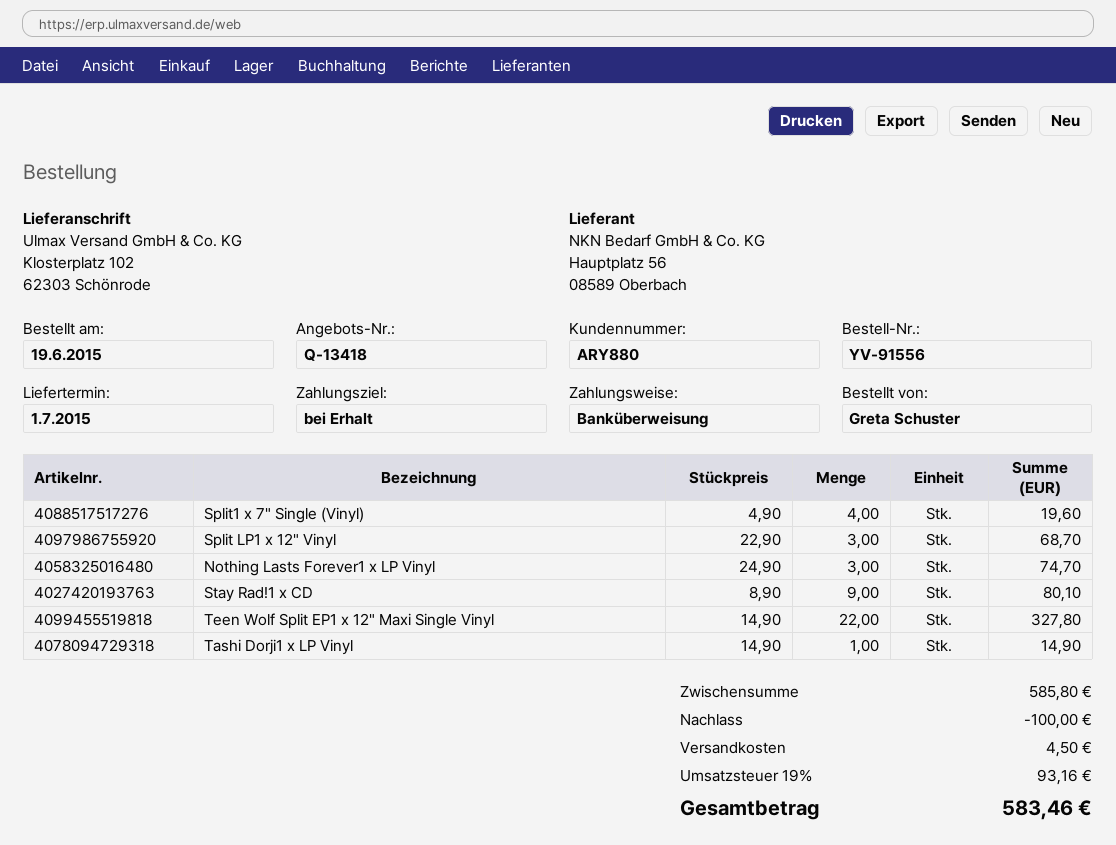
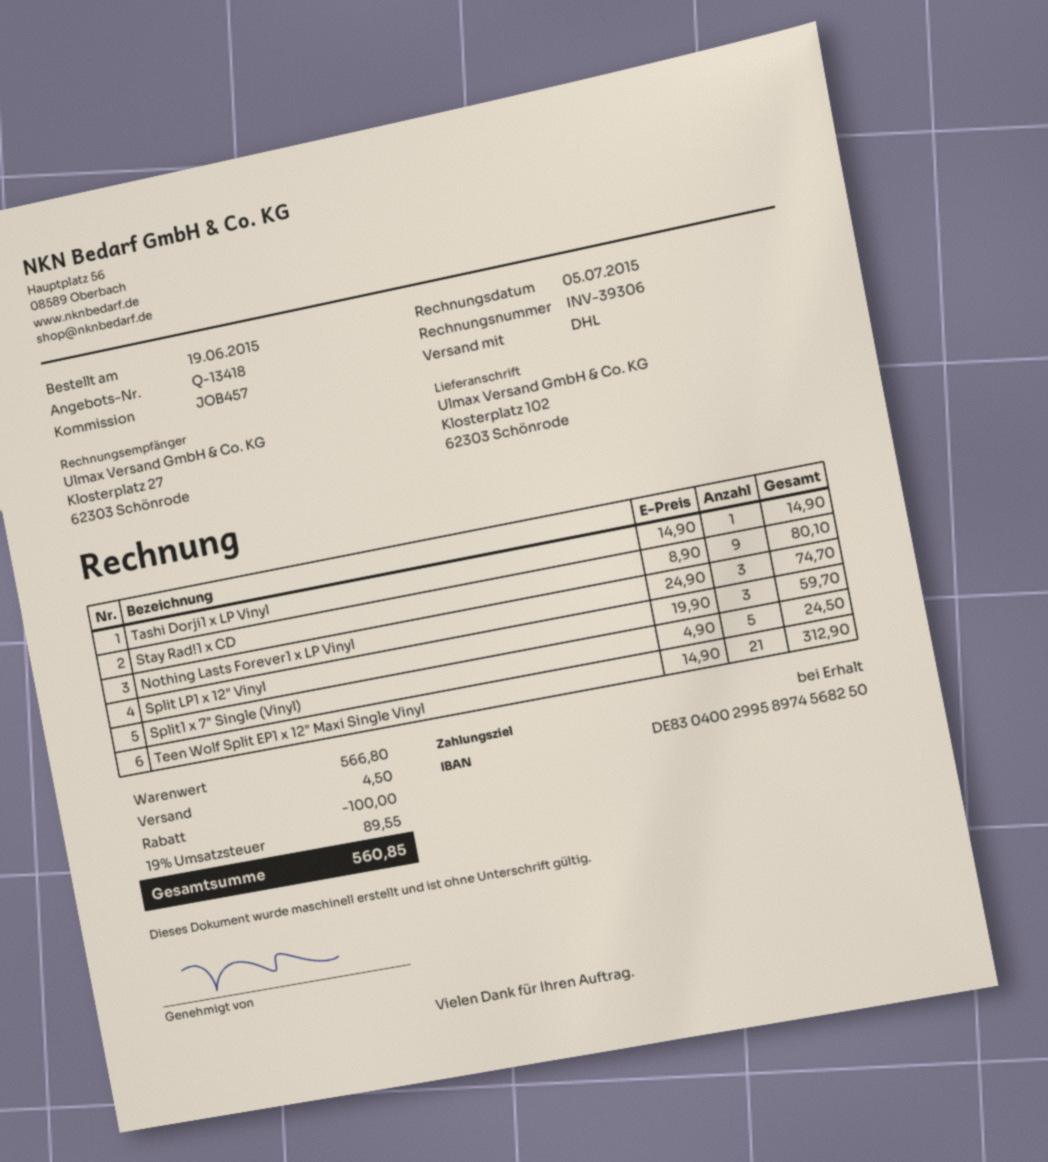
Split1 x 7" Single (Vinyl): 4 x 4.90 = 19.60 -> 5 x 4.90 = 24.50
Split LP1 x 12" Vinyl: 3 x 22.90 = 68.70 -> 3 x 19.90 = 59.70
Teen Wolf Split EP1 x 12" Maxi Single Vinyl: 22 x 14.90 = 327.80 -> 21 x 14.90 = 312.90
subtotal: 585.80 -> 566.80
tax: 19% = 93.16 -> 19% = 89.55
total: 583.46 -> 560.85

